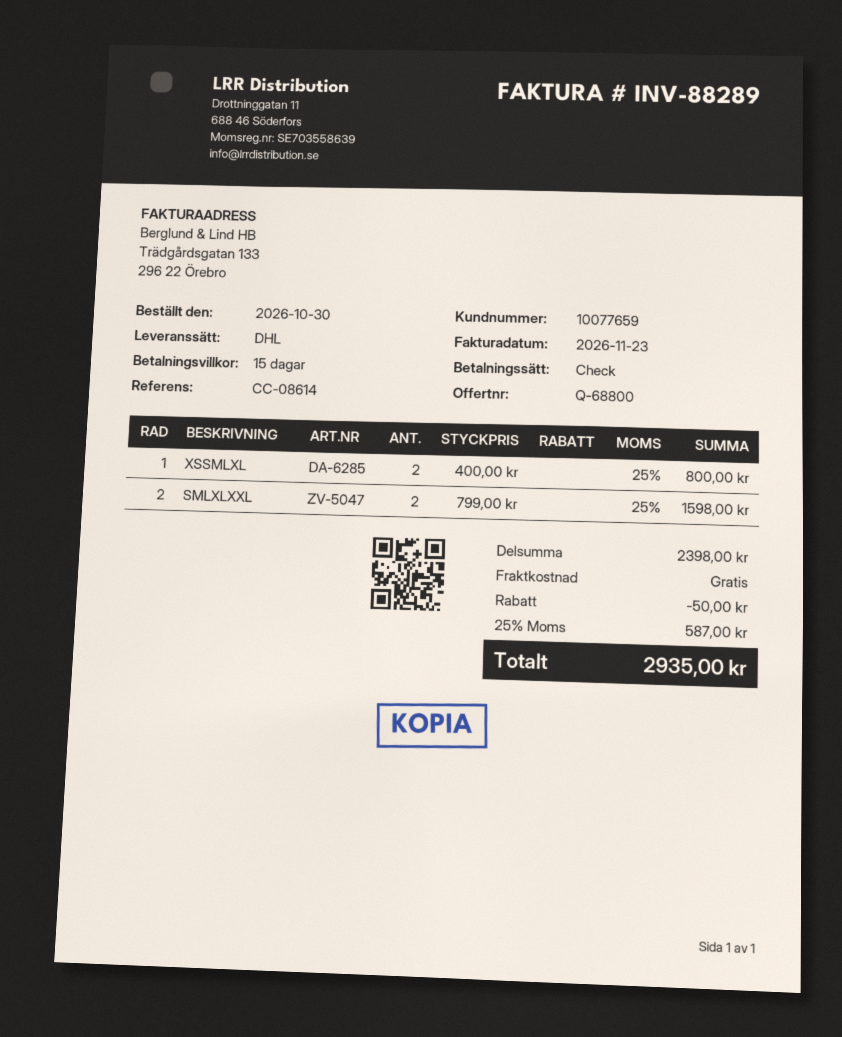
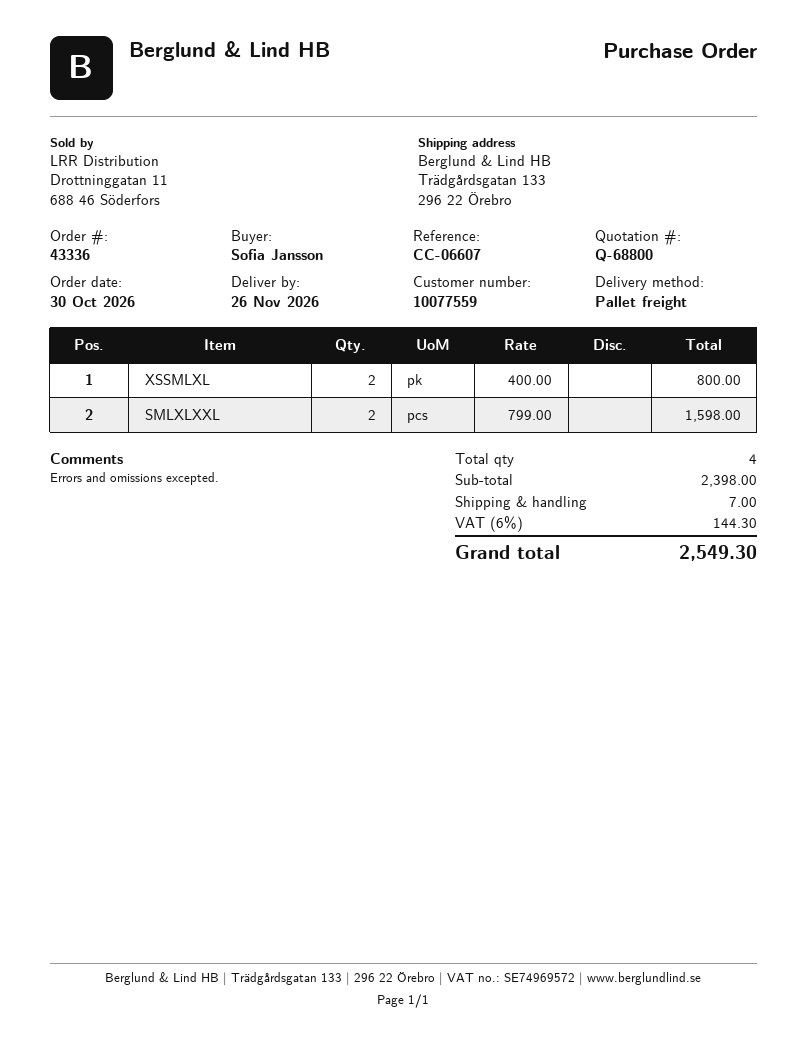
customer number: 10077659 -> 10077559
reference: CC-08614 -> CC-06607
shipping method: DHL -> pallet freight
discount: 50.00 -> none
shipping: 0.00 -> 7.00
tax: 25% = 587.00 -> 6% = 144.30
total: 2935.00 -> 2549.30

